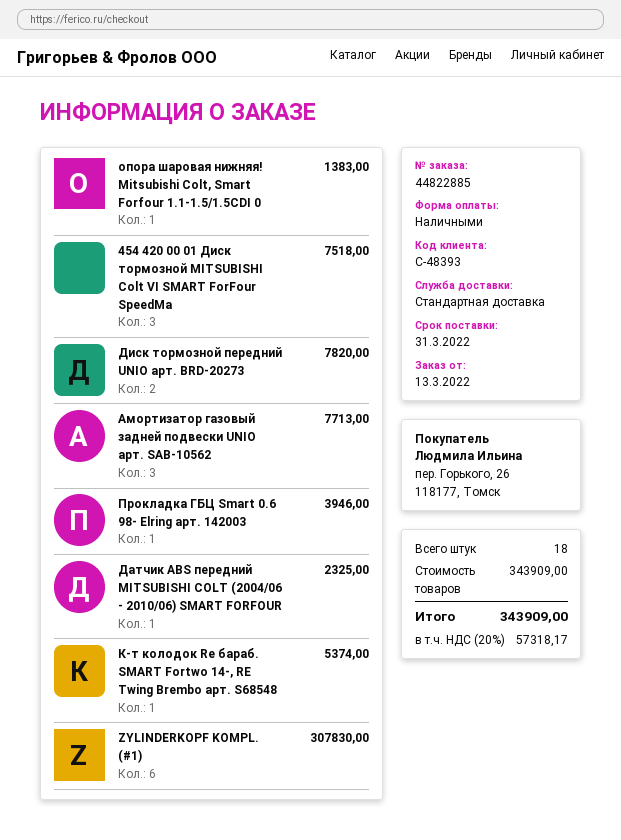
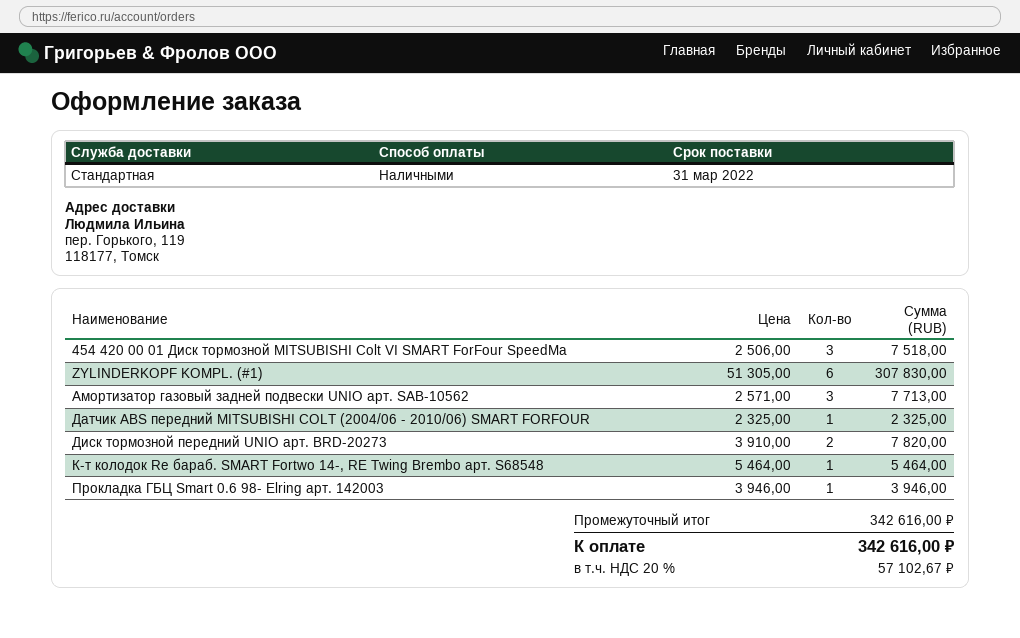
опора шаровая нижняя! Mitsubishi Colt, Smart Forfour 1.1-1.5/1.5CDI 0: 1 for 1383.00 -> none
К-т колодок Re бараб. SMART Fortwo 14-, RE Twing Brembo арт. S68548: 1 for 5374.00 -> 1 for 5464.00
subtotal: 343909.00 -> 342616.00
tax: 20% = 57318.17 -> 20% = 57102.67
total: 343909.00 -> 342616.00

